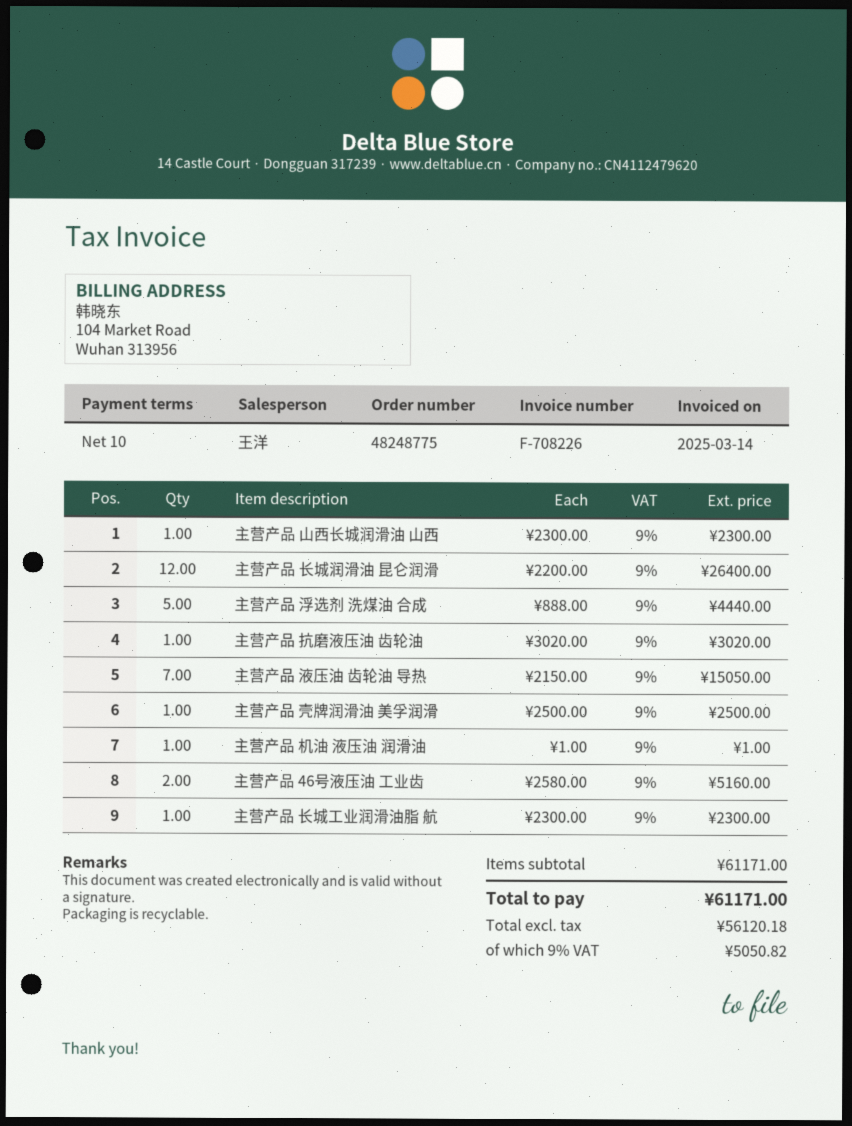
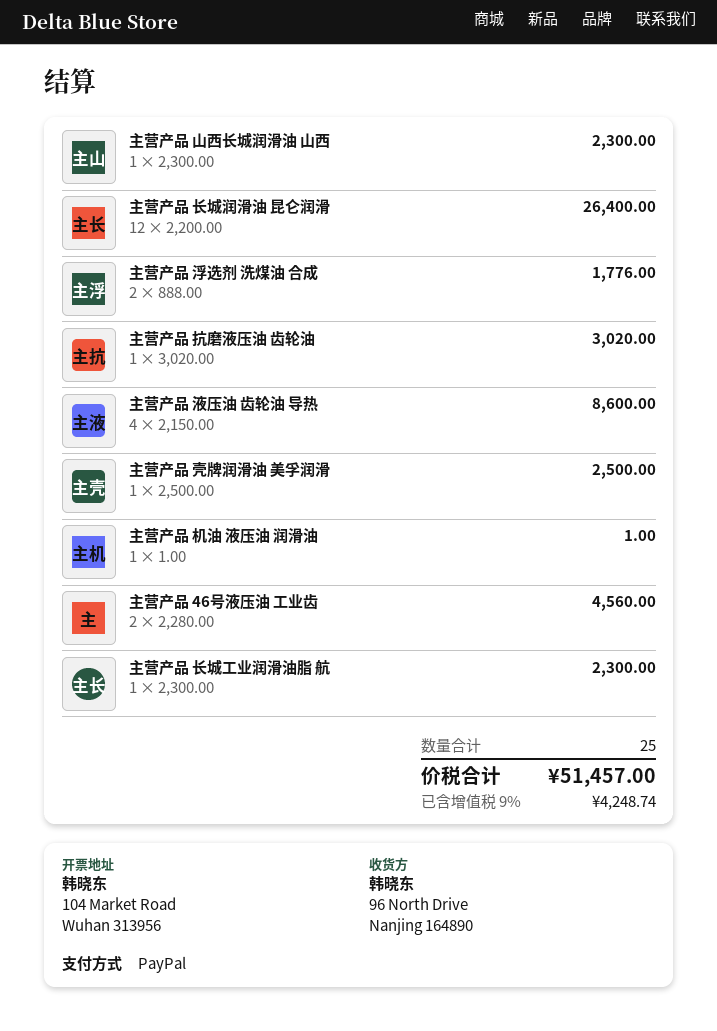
主营产品 浮选剂 洗煤油 合成: 5 x 888.00 = 4440.00 -> 2 x 888.00 = 1776.00
主营产品 液压油 齿轮油 导热: 7 x 2150.00 = 15050.00 -> 4 x 2150.00 = 8600.00
主营产品 46号液压油 工业齿: 2 x 2580.00 = 5160.00 -> 2 x 2280.00 = 4560.00
tax: 9% = 5050.82 -> 9% = 4248.74
total: 61171.00 -> 51457.00

